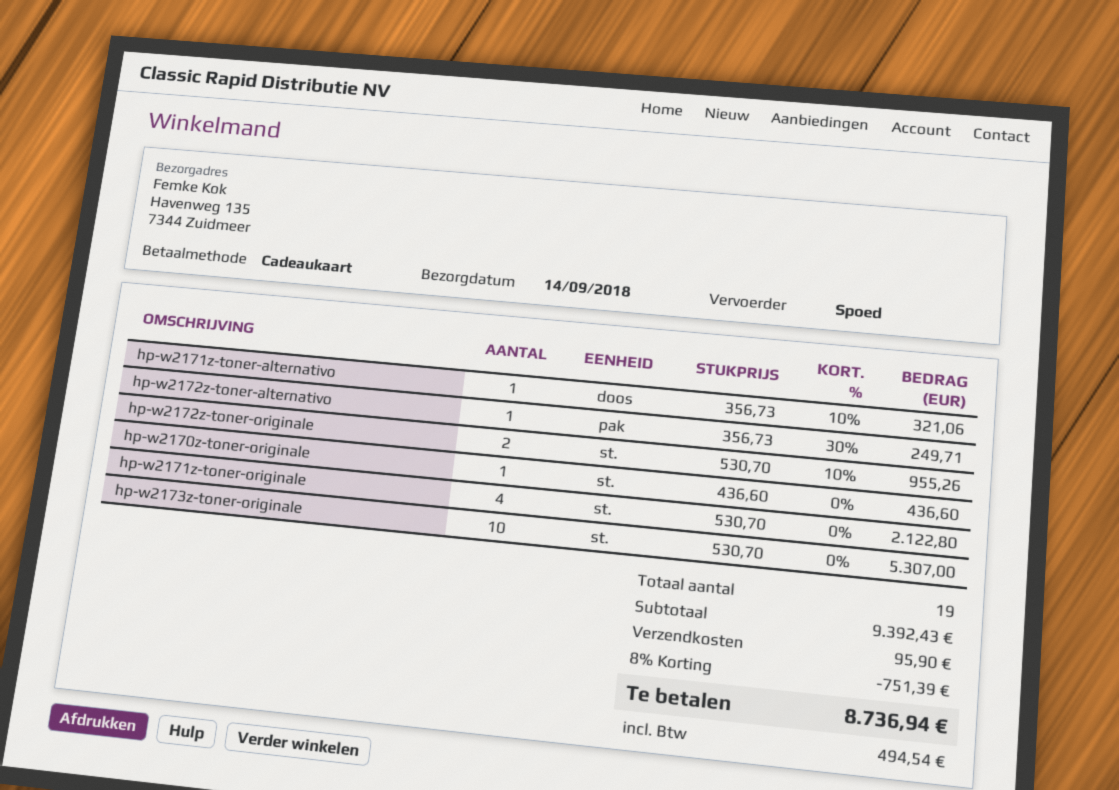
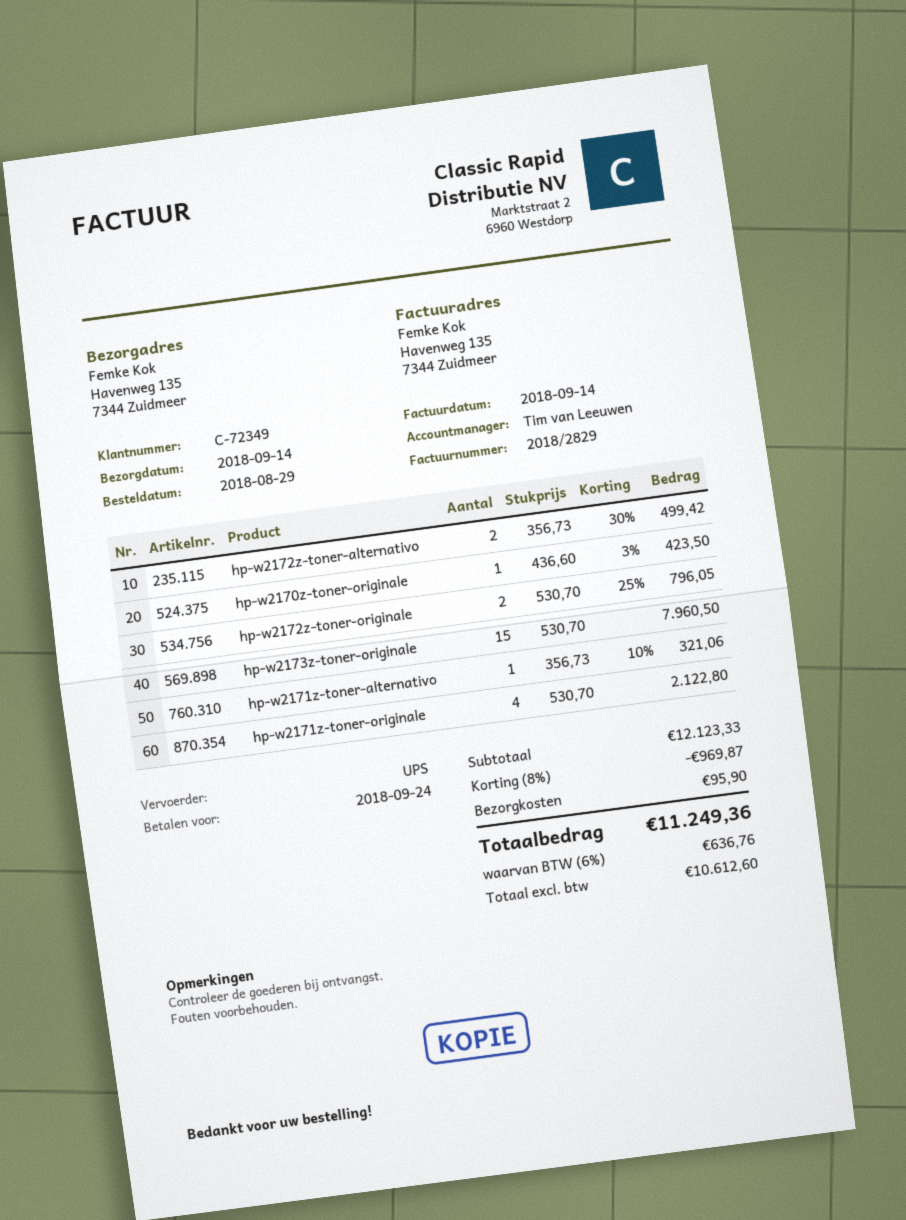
shipping method: express -> UPS
hp-w2172z-toner-alternativo: 1 x 356.73 - 30% = 249.71 -> 2 x 356.73 - 30% = 499.42
hp-w2172z-toner-originale: 2 x 530.70 - 10% = 955.26 -> 2 x 530.70 - 25% = 796.05
hp-w2170z-toner-originale: 1 x 436.60 = 436.60 -> 1 x 436.60 - 3% = 423.50
hp-w2173z-toner-originale: 10 x 530.70 = 5307.00 -> 15 x 530.70 = 7960.50
subtotal: 9392.43 -> 12123.33
discount: 8% = 751.39 -> 8% = 969.87
tax: 494.54 -> 636.76
total: 8736.94 -> 11249.36

